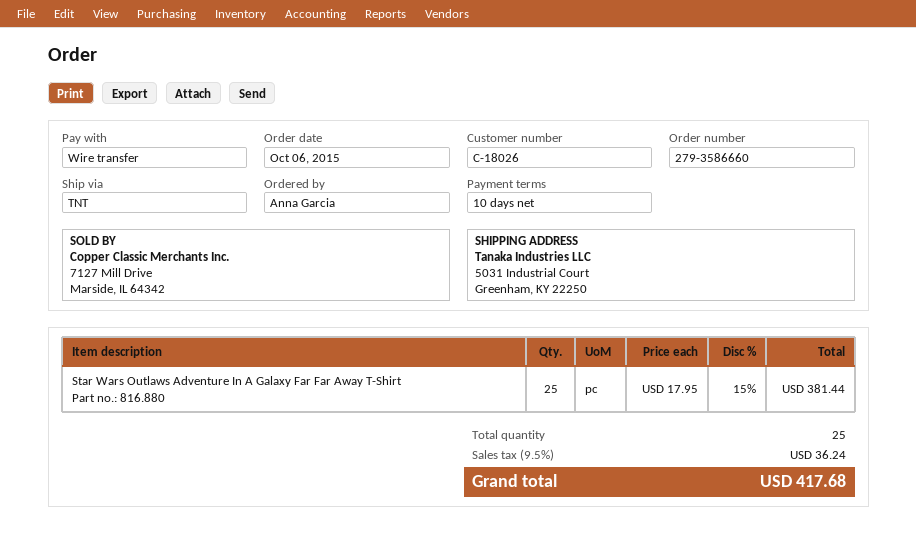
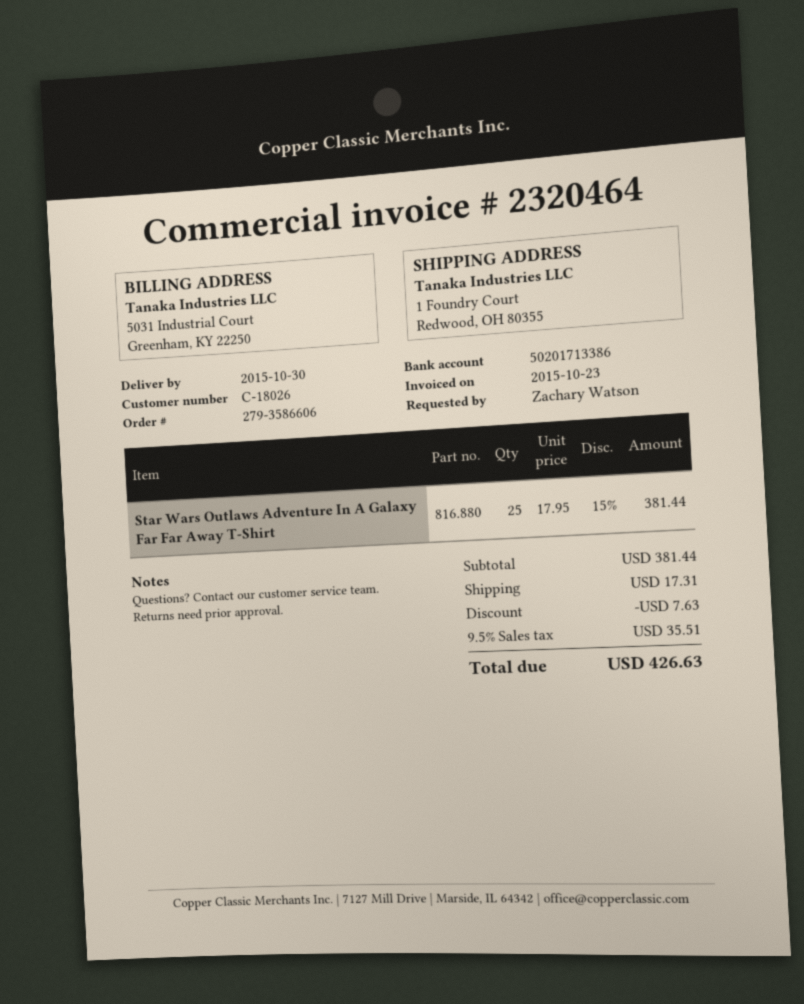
order number: 279-3586660 -> 279-3586606
ordered by: Anna Garcia -> Zachary Watson
ship to: 5031 Industrial Court, Greenham, KY 22250 -> 1 Foundry Court, Redwood, OH 80355
discount: none -> 7.63
shipping: none -> 17.31
tax: 9.5% = 36.24 -> 9.5% = 35.51
total: 417.68 -> 426.63

